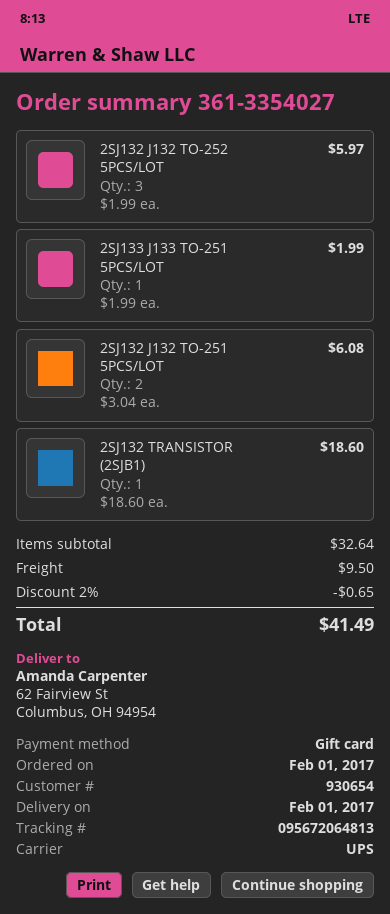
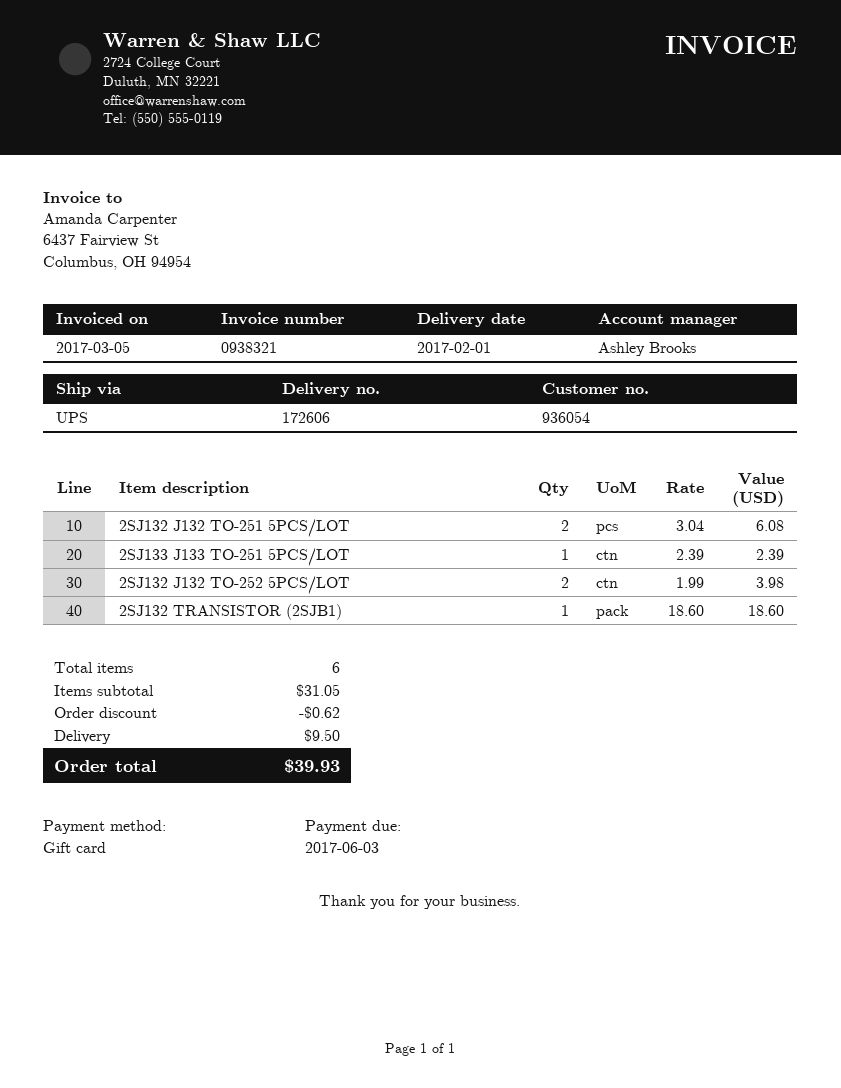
customer number: 930654 -> 936054
2SJ132 J132 TO-252 5PCS/LOT: 3 x 1.99 = 5.97 -> 2 x 1.99 = 3.98
2SJ133 J133 TO-251 5PCS/LOT: 1 x 1.99 = 1.99 -> 1 x 2.39 = 2.39
subtotal: 32.64 -> 31.05
discount: 0.65 -> 0.62
total: 41.49 -> 39.93

